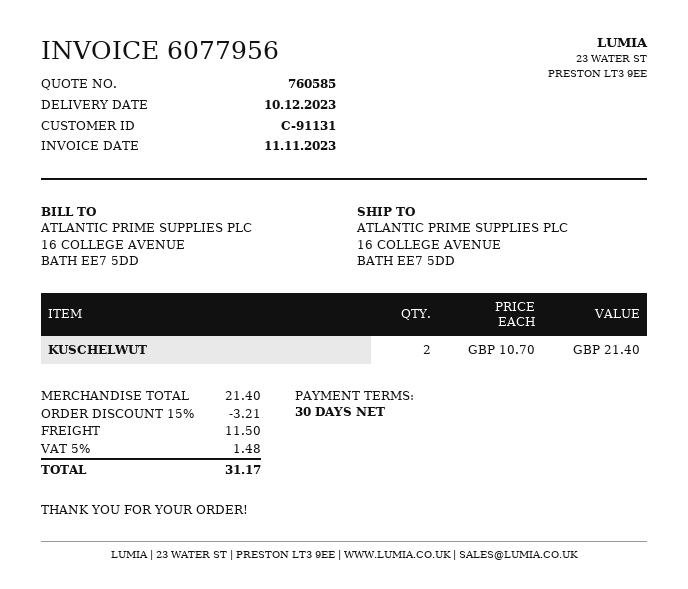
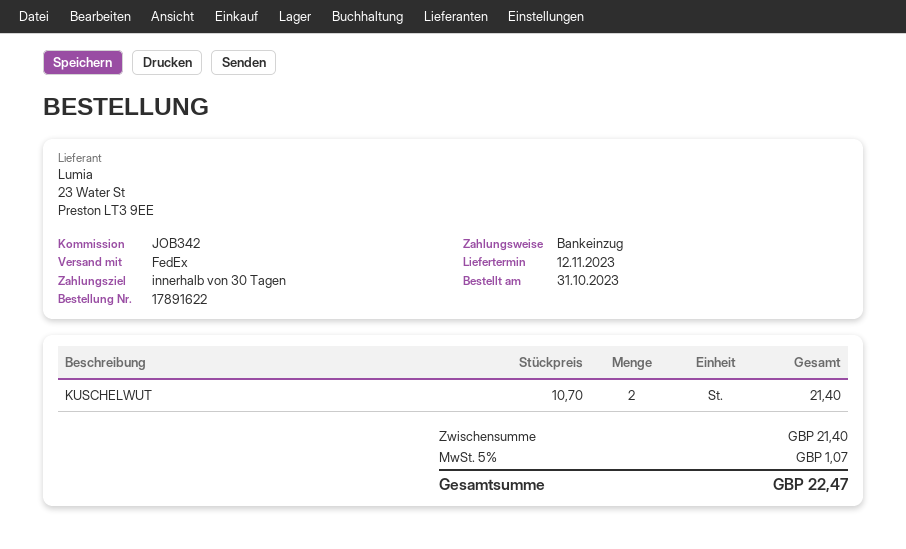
delivery date: 2023-12-10 -> 2023-11-12
discount: 15% = 3.21 -> none
shipping: 11.50 -> none
tax: 5% = 1.48 -> 5% = 1.07
total: 31.17 -> 22.47

